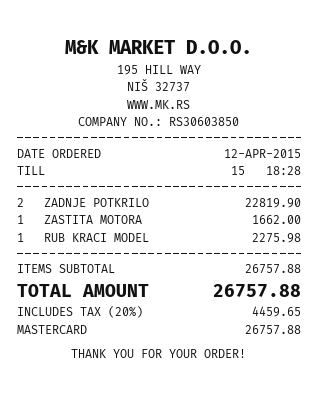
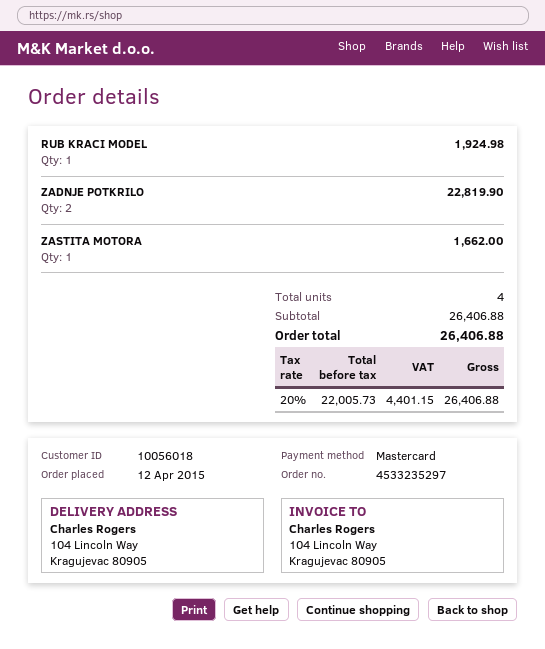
RUB KRACI MODEL: 1 for 2275.98 -> 1 for 1924.98
subtotal: 26757.88 -> 26406.88
tax: 20% = 4459.65 -> 20% = 4401.15
total: 26757.88 -> 26406.88

